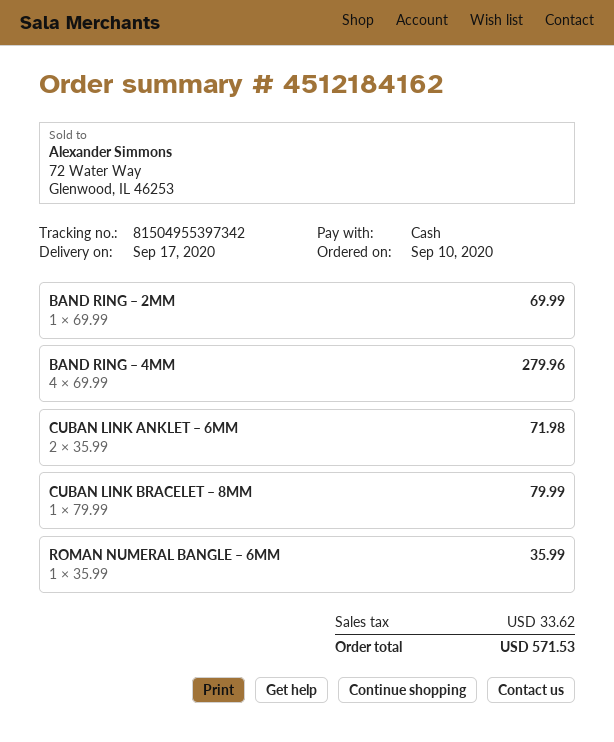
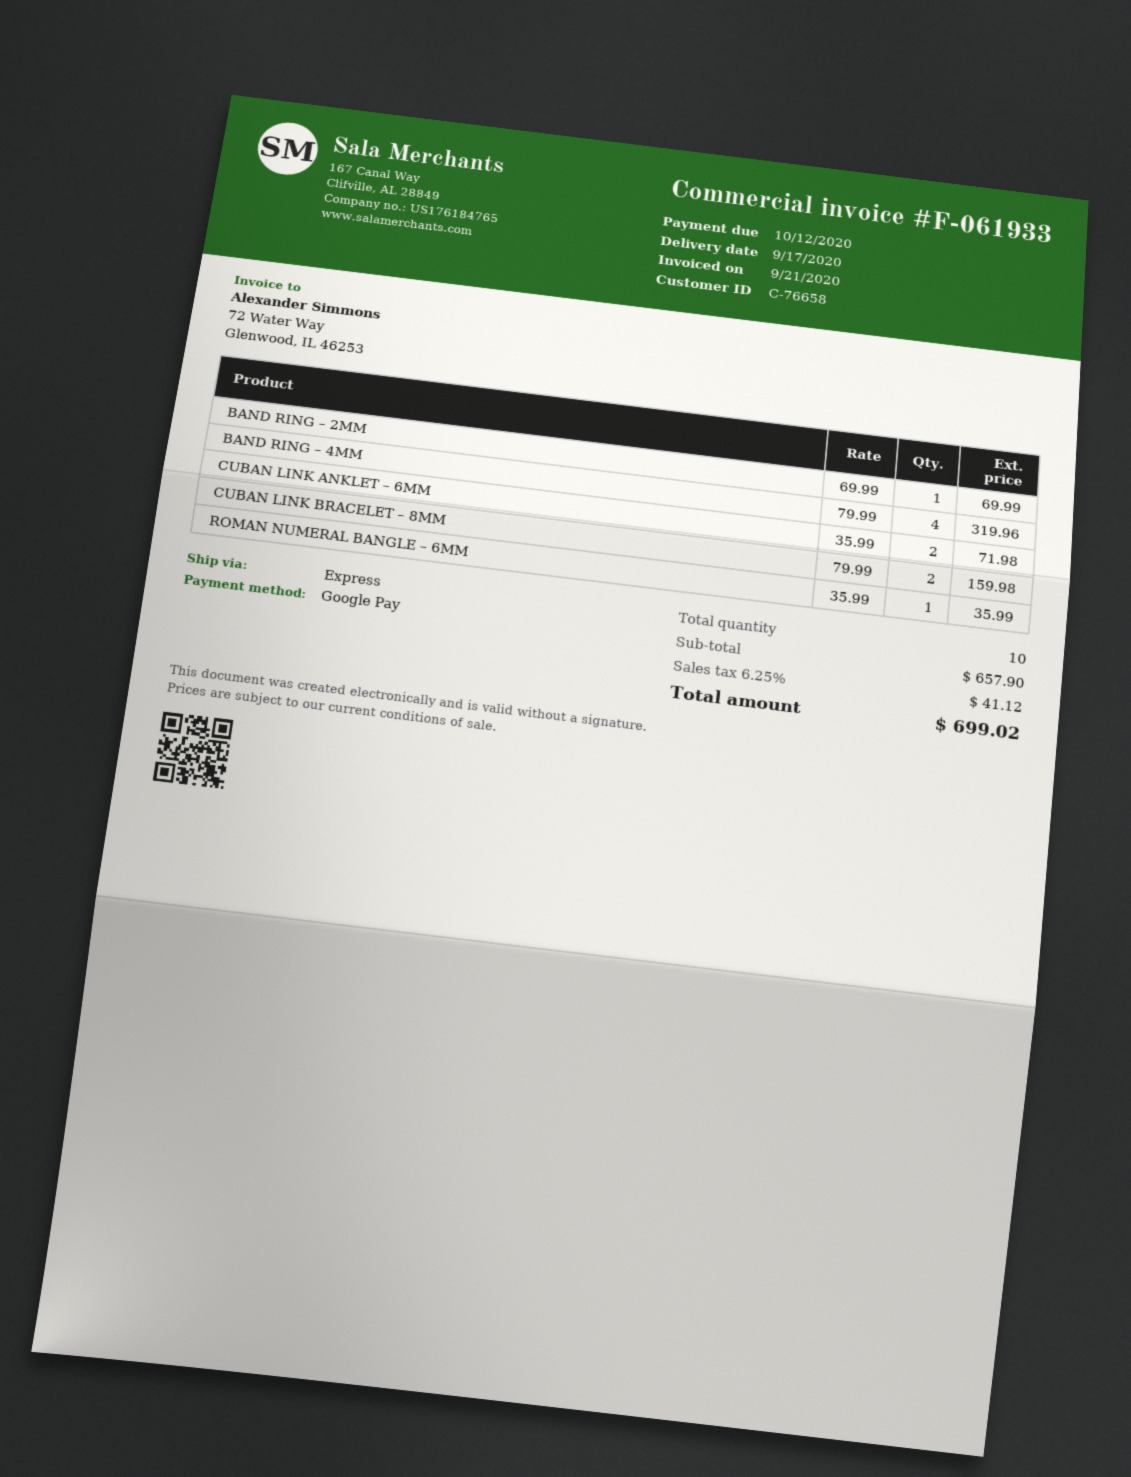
payment method: cash -> Google Pay
BAND RING – 4MM: 4 x 69.99 = 279.96 -> 4 x 79.99 = 319.96
CUBAN LINK BRACELET – 8MM: 1 x 79.99 = 79.99 -> 2 x 79.99 = 159.98
tax: 33.62 -> 41.12
total: 571.53 -> 699.02

